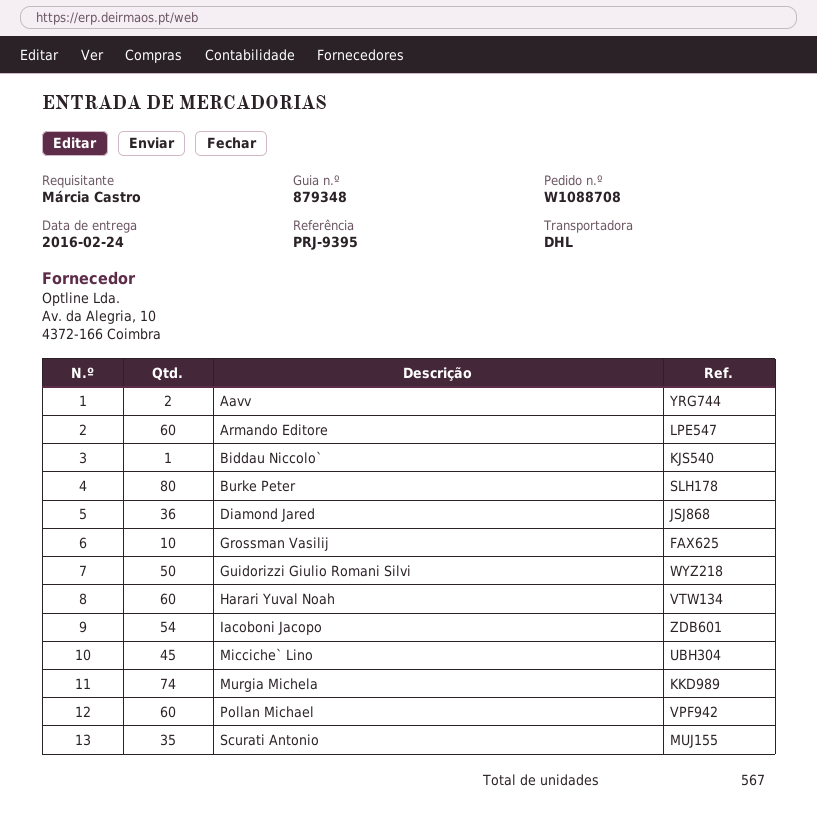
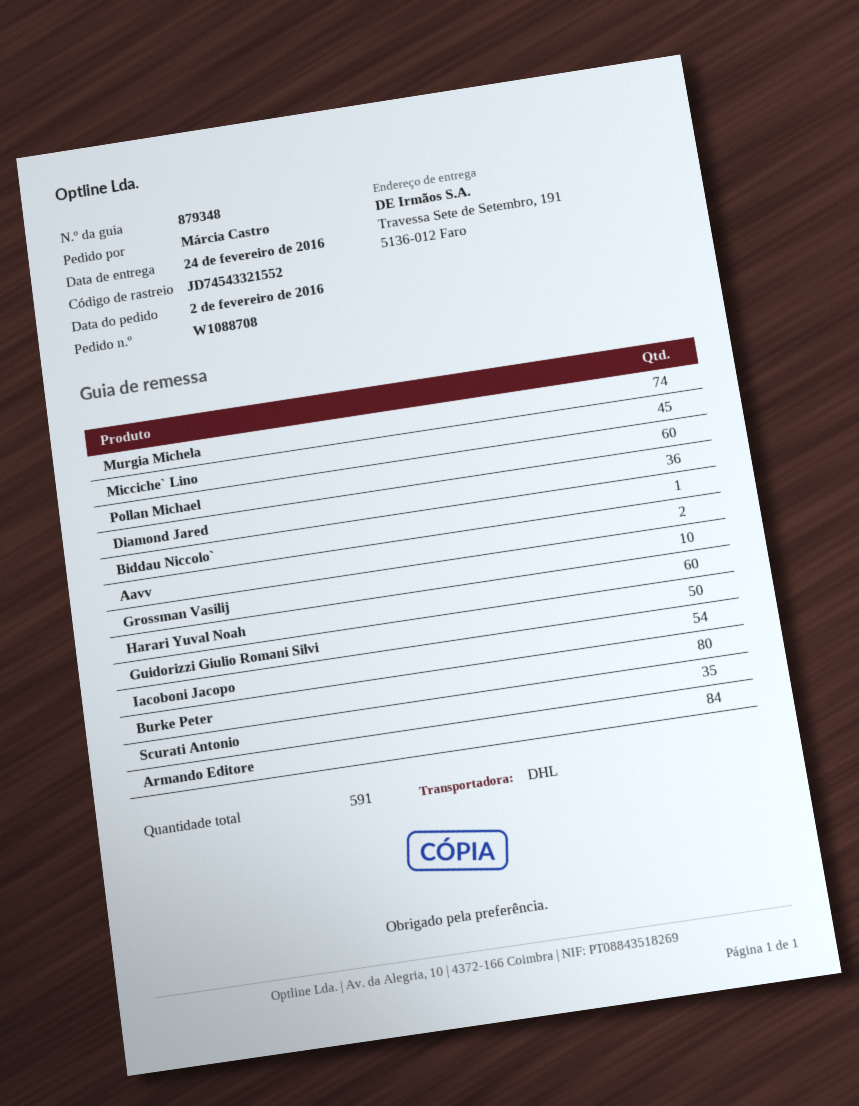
Armando Editore: 60 -> 84
total quantity: 567 -> 591

